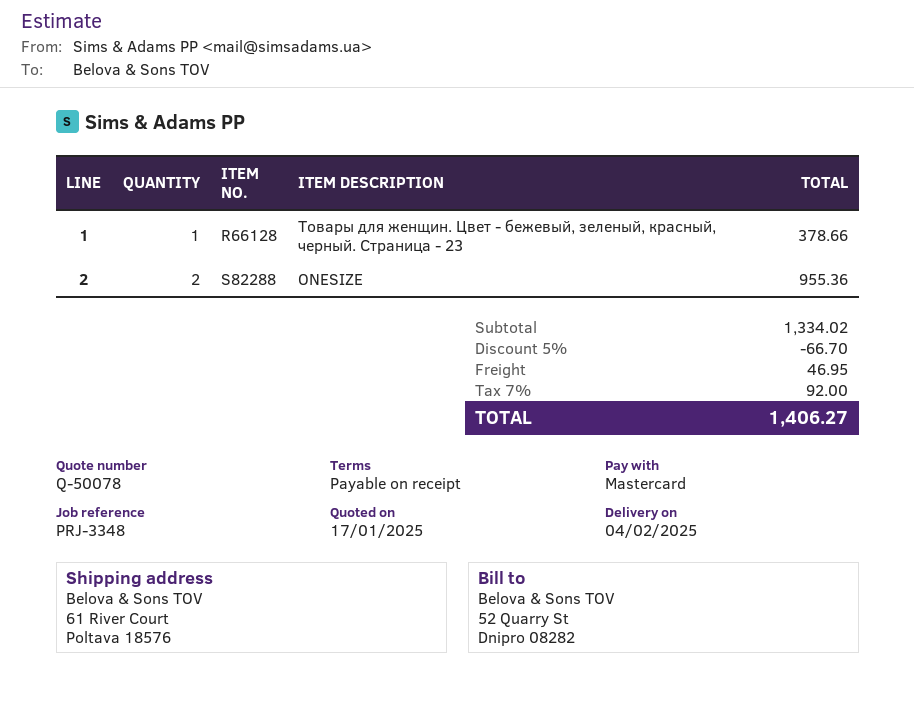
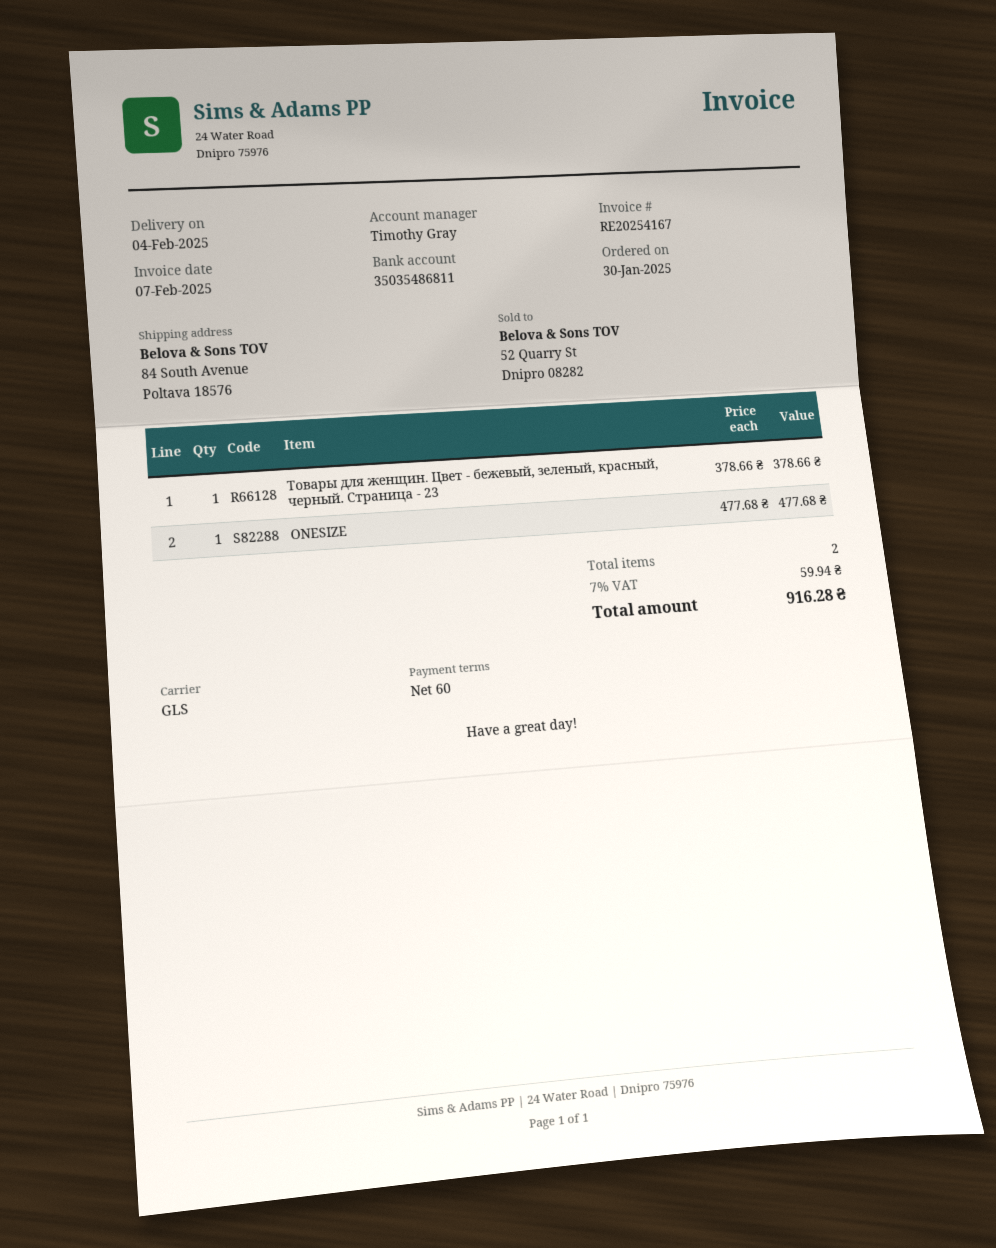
payment terms: on receipt -> 60 days
ship to: 61 River Court, Poltava 18576 -> 84 South Avenue, Poltava 18576
ONESIZE: 2 for 955.36 -> 1 for 477.68
discount: 5% = 66.70 -> none
shipping: 46.95 -> none
tax: 7% = 92.00 -> 7% = 59.94
total: 1406.27 -> 916.28

